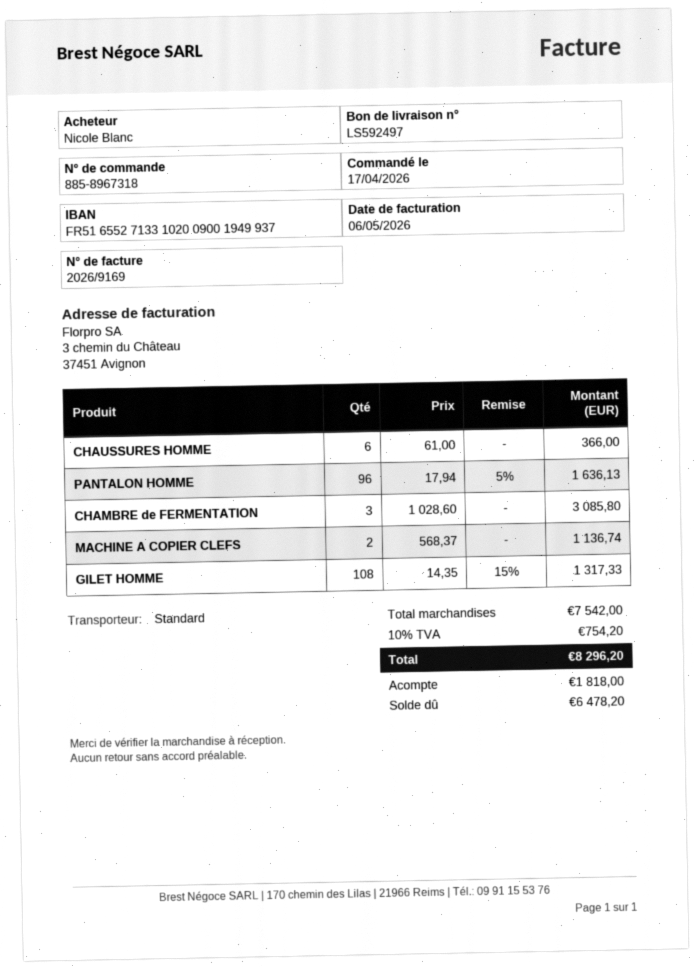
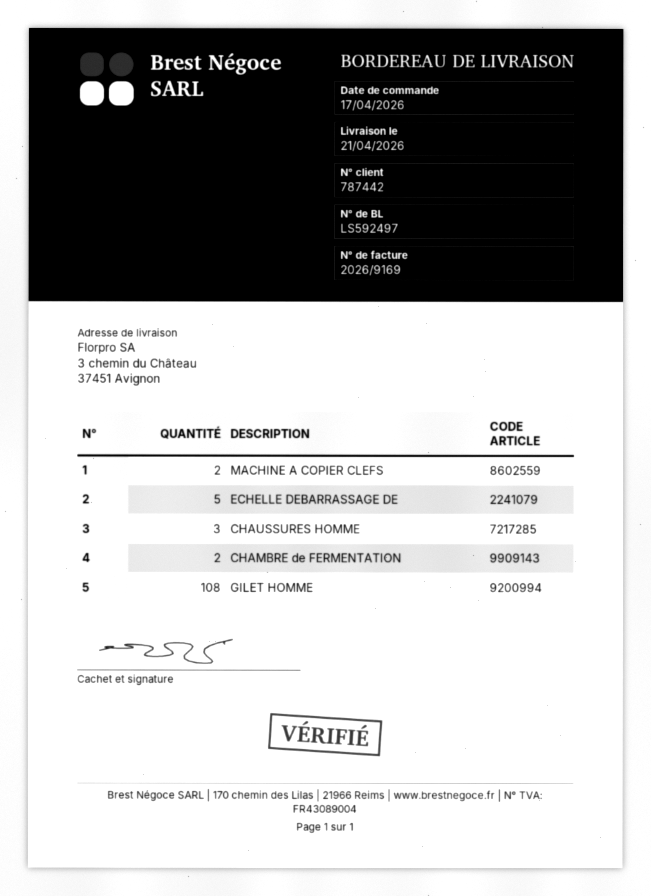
CHAUSSURES HOMME: 6 -> 3
PANTALON HOMME: 96 -> none
CHAMBRE de FERMENTATION: 3 -> 2
ECHELLE DEBARRASSAGE DE: none -> 5

